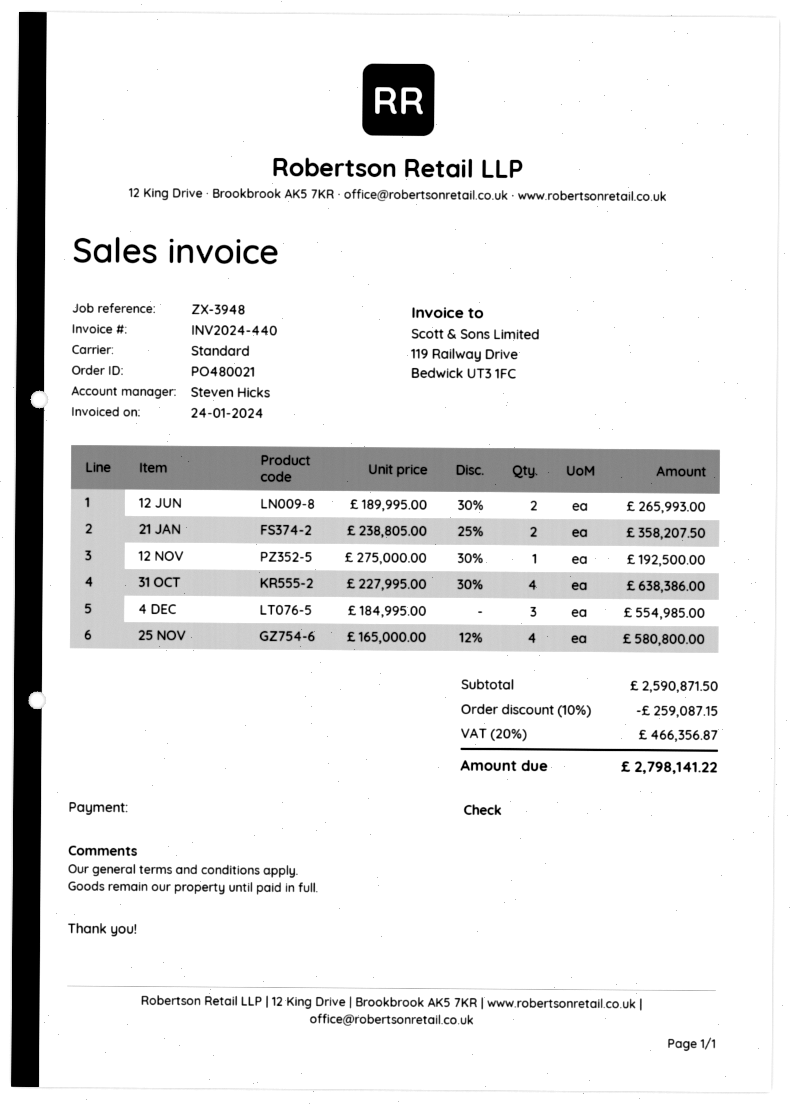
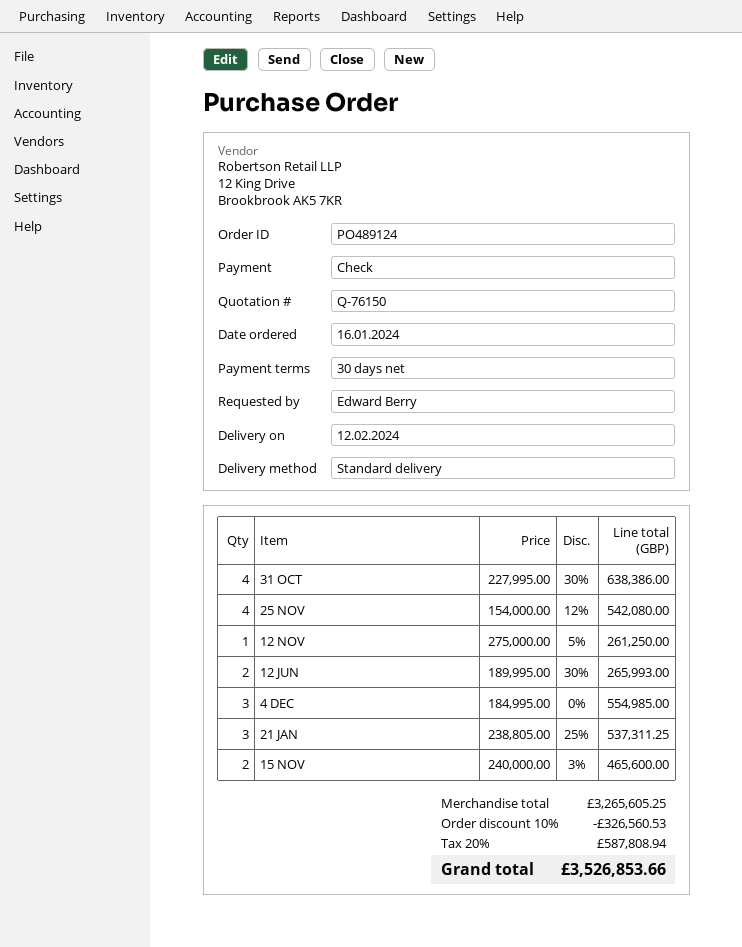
order number: PO480021 -> PO489124
21 JAN: 2 x 238805.00 - 25% = 358207.50 -> 3 x 238805.00 - 25% = 537311.25
12 NOV: 1 x 275000.00 - 30% = 192500.00 -> 1 x 275000.00 - 5% = 261250.00
25 NOV: 4 x 165000.00 - 12% = 580800.00 -> 4 x 154000.00 - 12% = 542080.00
15 NOV: none -> 2 x 240000.00 - 3% = 465600.00
subtotal: 2590871.50 -> 3265605.25
discount: 10% = 259087.15 -> 10% = 326560.53
tax: 20% = 466356.87 -> 20% = 587808.94
total: 2798141.22 -> 3526853.66

